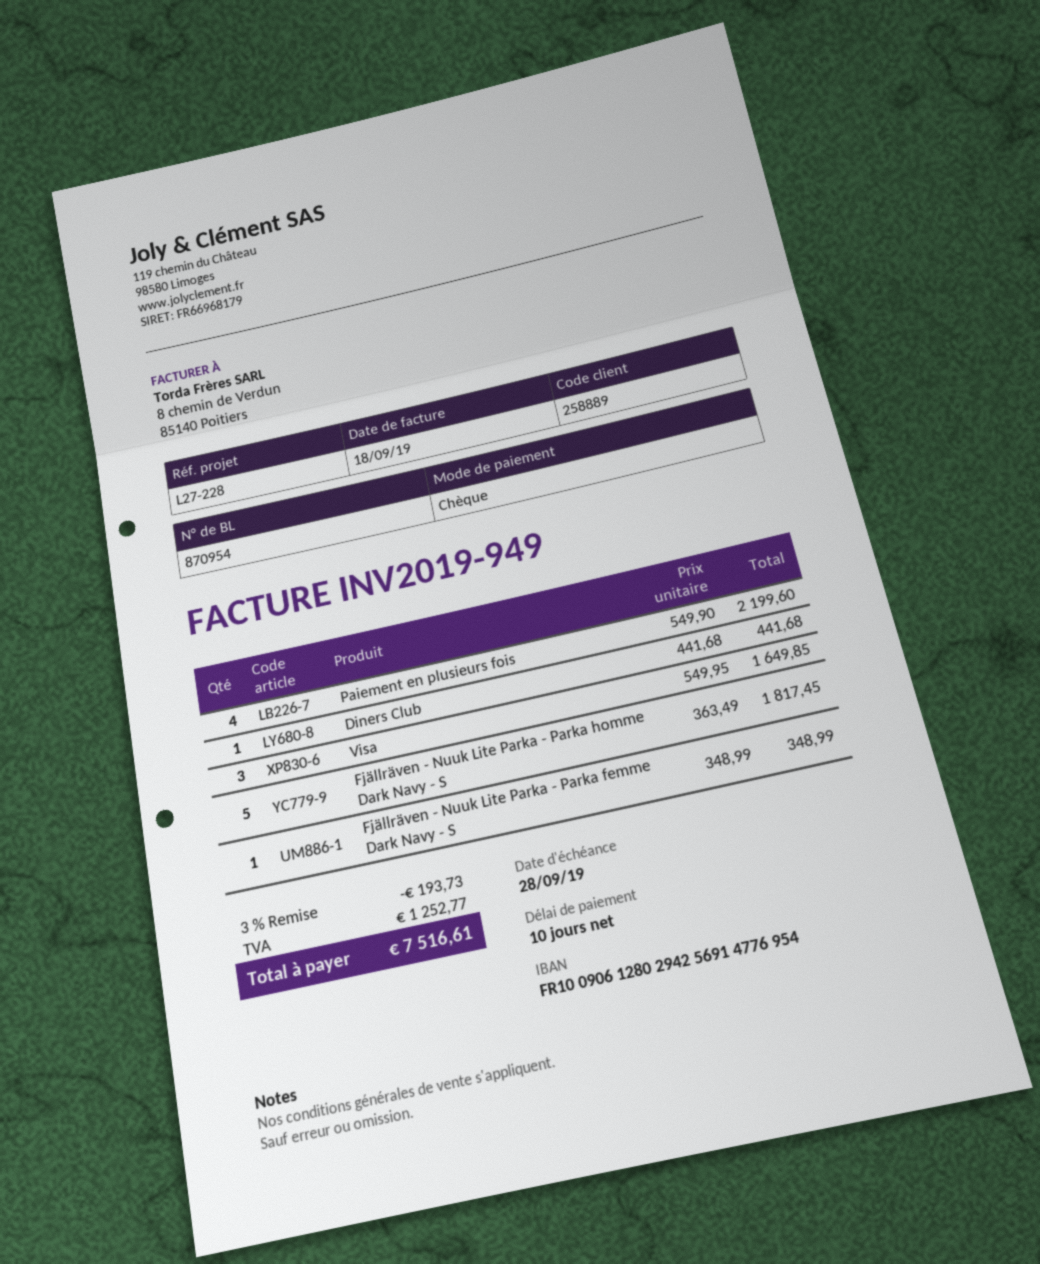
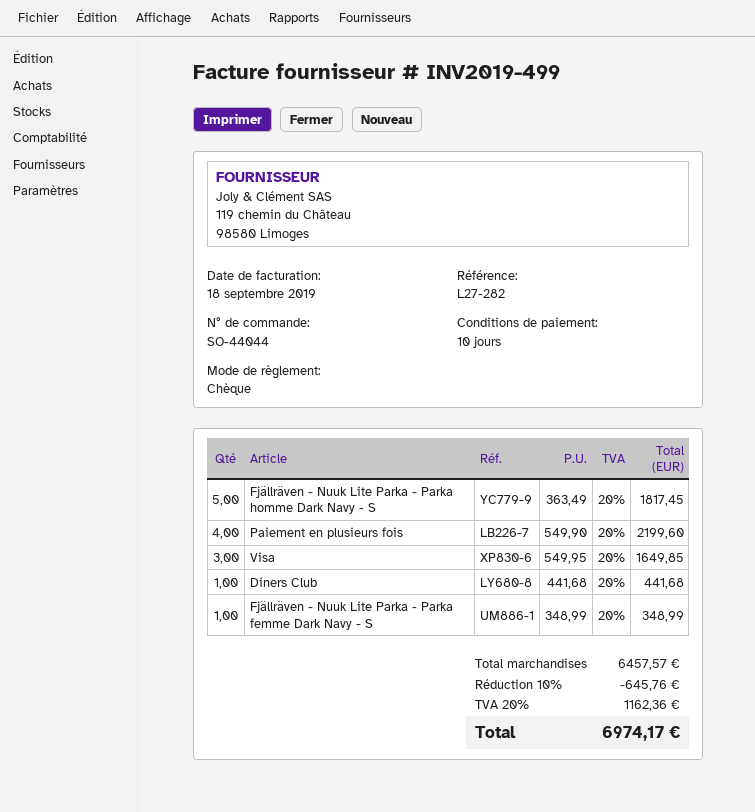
invoice number: INV2019-949 -> INV2019-499
reference: L27-228 -> L27-282
discount: 3% = 193.73 -> 10% = 645.76
tax: 1252.77 -> 1162.36
total: 7516.61 -> 6974.17

